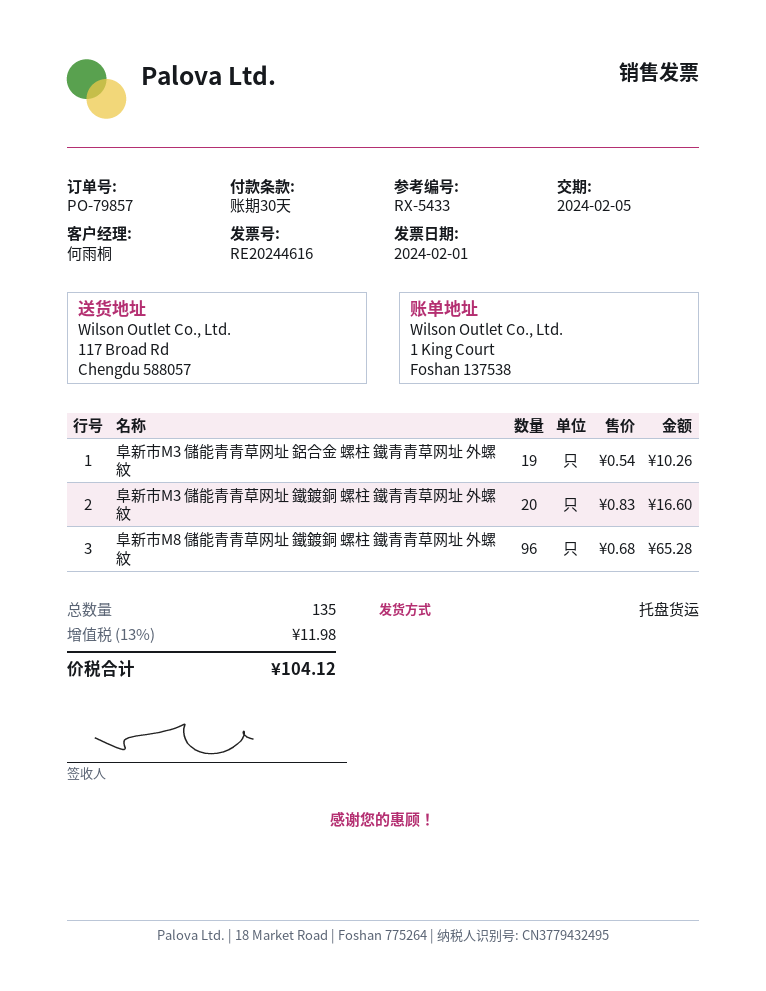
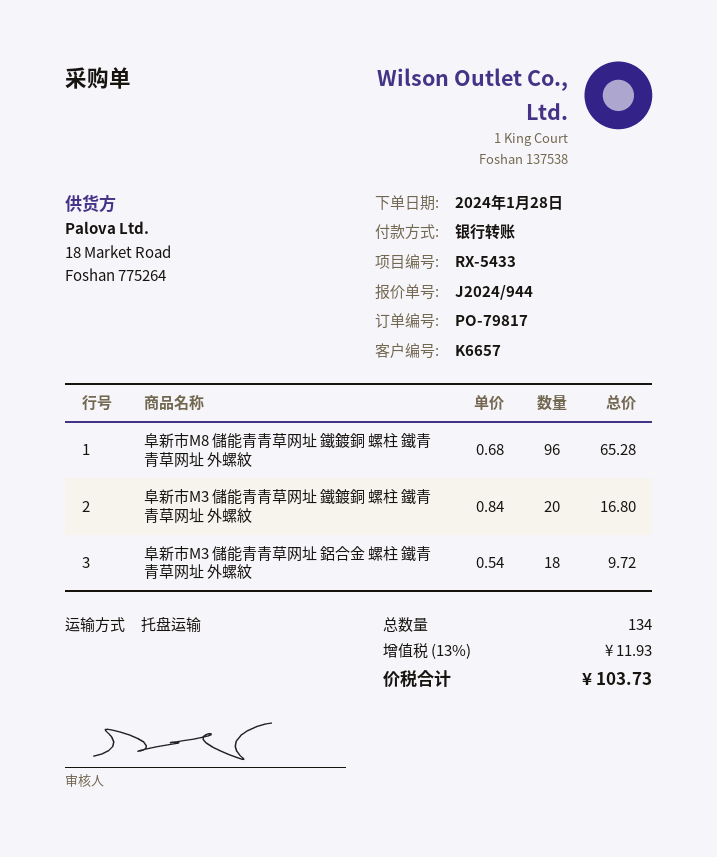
order number: PO-79857 -> PO-79817
阜新市M3 儲能青青草网址 鋁合金 螺柱 鐵青青草网址 外螺紋: 19 x 0.54 = 10.26 -> 18 x 0.54 = 9.72
阜新市M3 儲能青青草网址 鐵鍍銅 螺柱 鐵青青草网址 外螺紋: 20 x 0.83 = 16.60 -> 20 x 0.84 = 16.80
total quantity: 135 -> 134
tax: 13% = 11.98 -> 13% = 11.93
total: 104.12 -> 103.73

